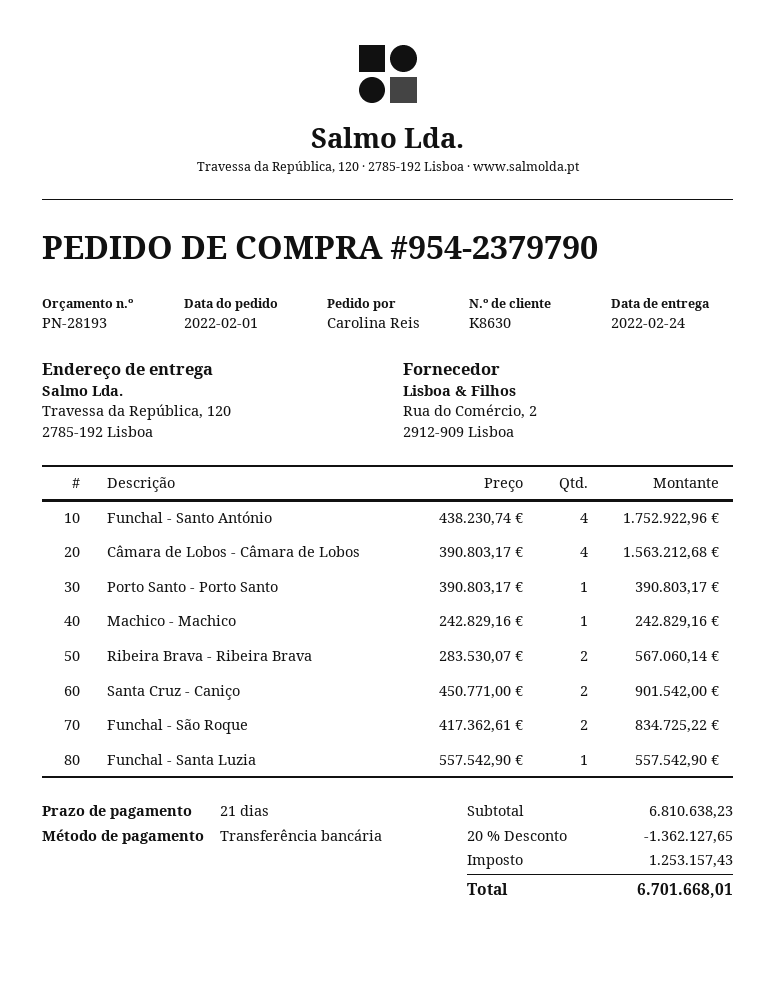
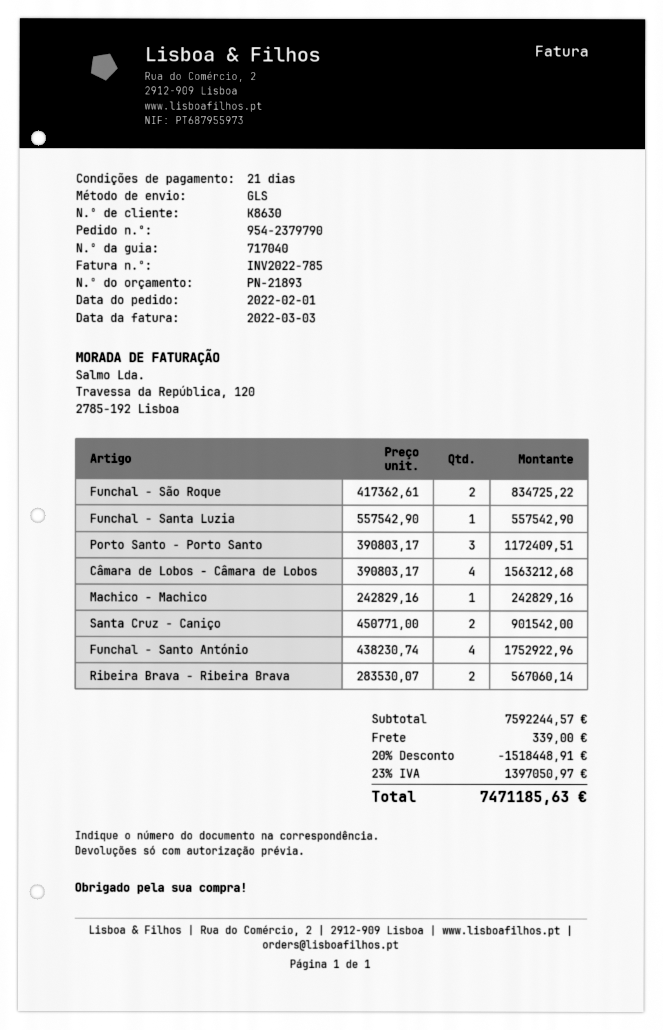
quote number: PN-28193 -> PN-21893
Porto Santo - Porto Santo: 1 x 390803.17 = 390803.17 -> 3 x 390803.17 = 1172409.51
subtotal: 6810638.23 -> 7592244.57
discount: 20% = 1362127.65 -> 20% = 1518448.91
shipping: none -> 339.00
tax: 1253157.43 -> 1397050.97
total: 6701668.01 -> 7471185.63

